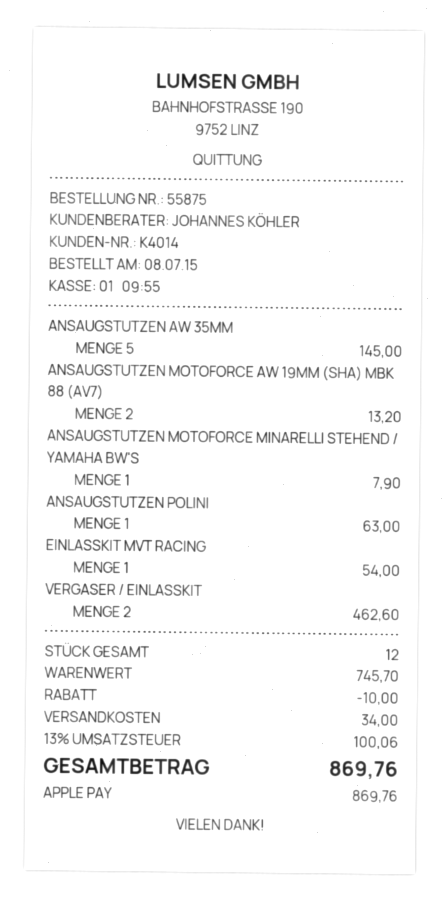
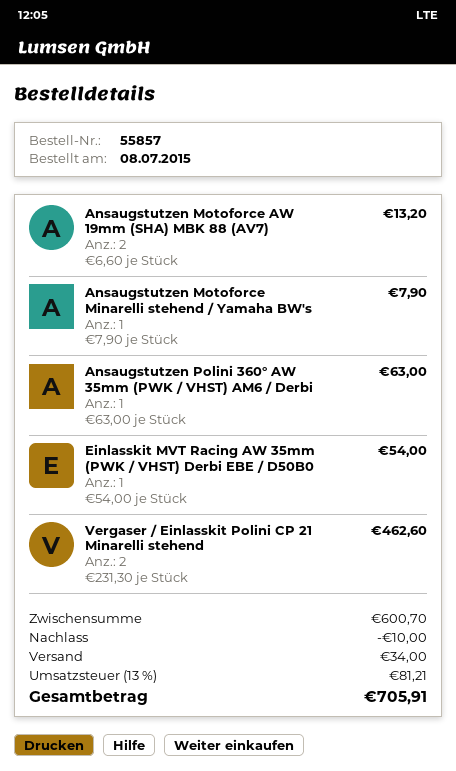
order number: 55875 -> 55857
ANSAUGSTUTZEN AW 35MM: 5 for 145.00 -> none
subtotal: 745.70 -> 600.70
tax: 13% = 100.06 -> 13% = 81.21
total: 869.76 -> 705.91

